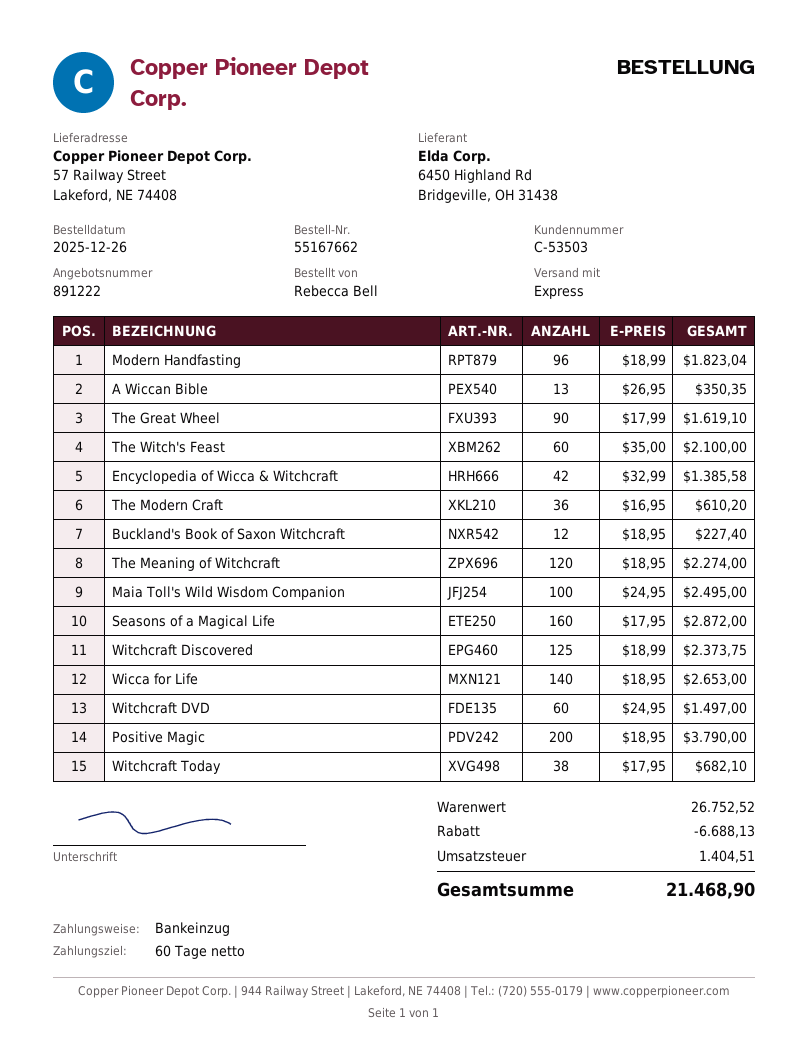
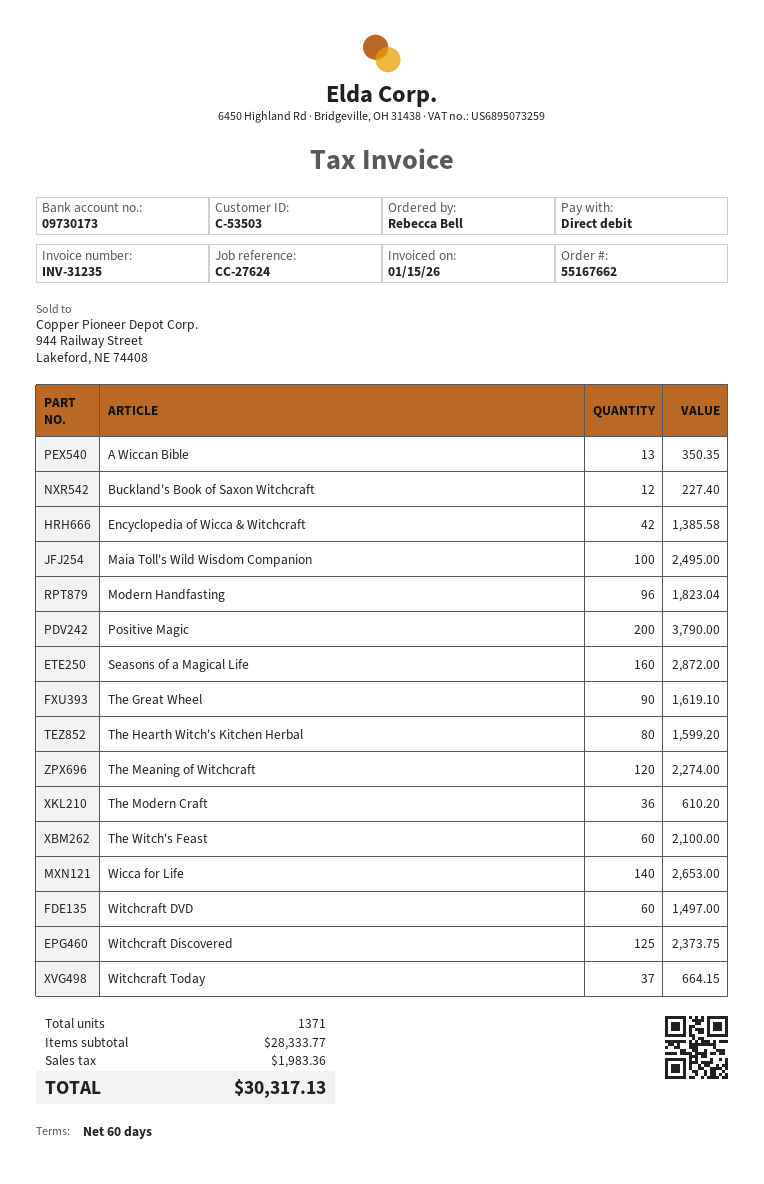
Witchcraft Today: 38 for 682.10 -> 37 for 664.15
The Hearth Witch's Kitchen Herbal: none -> 80 for 1599.20
subtotal: 26752.52 -> 28333.77
discount: 6688.13 -> none
tax: 1404.51 -> 1983.36
total: 21468.90 -> 30317.13

